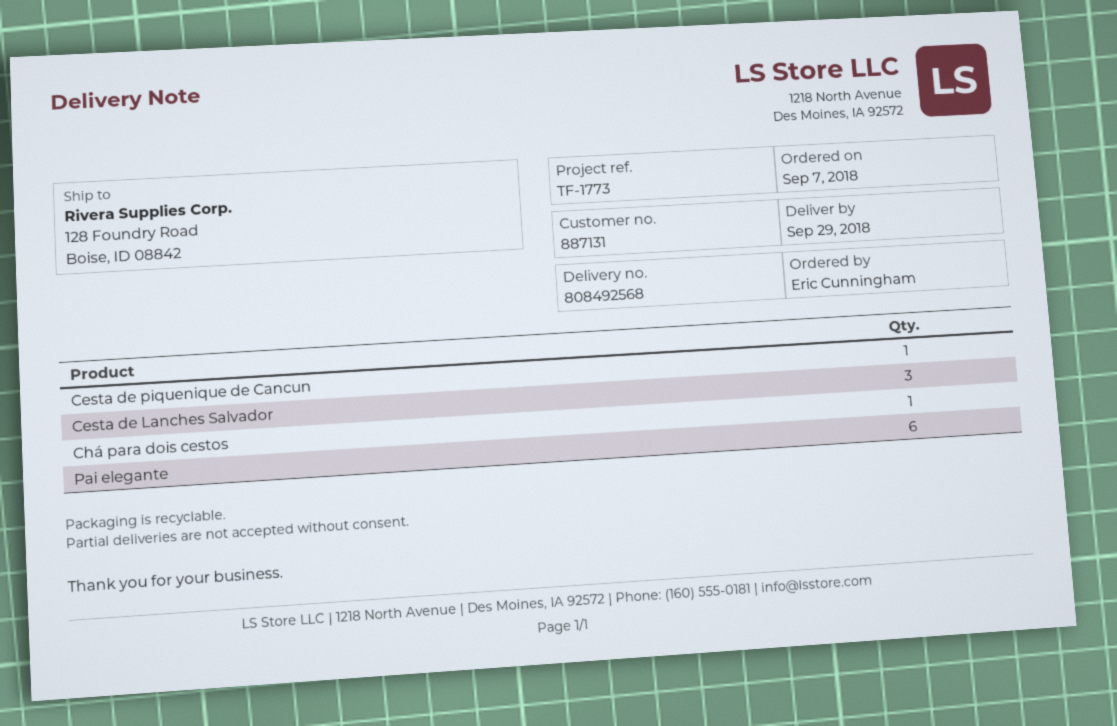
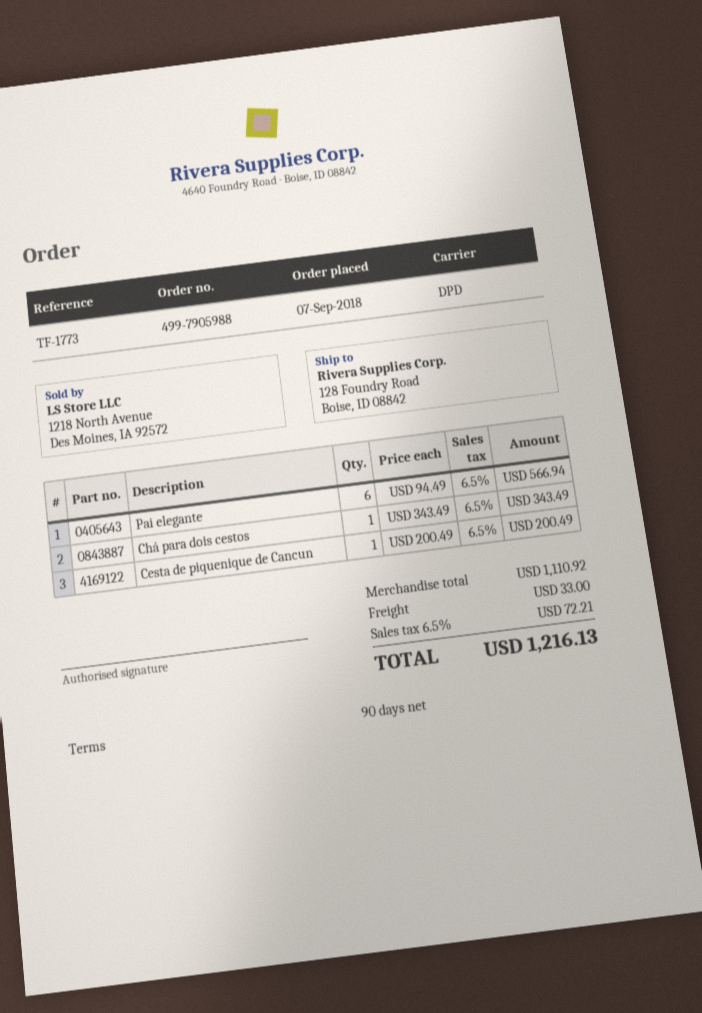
Cesta de Lanches Salvador: 3 -> none

